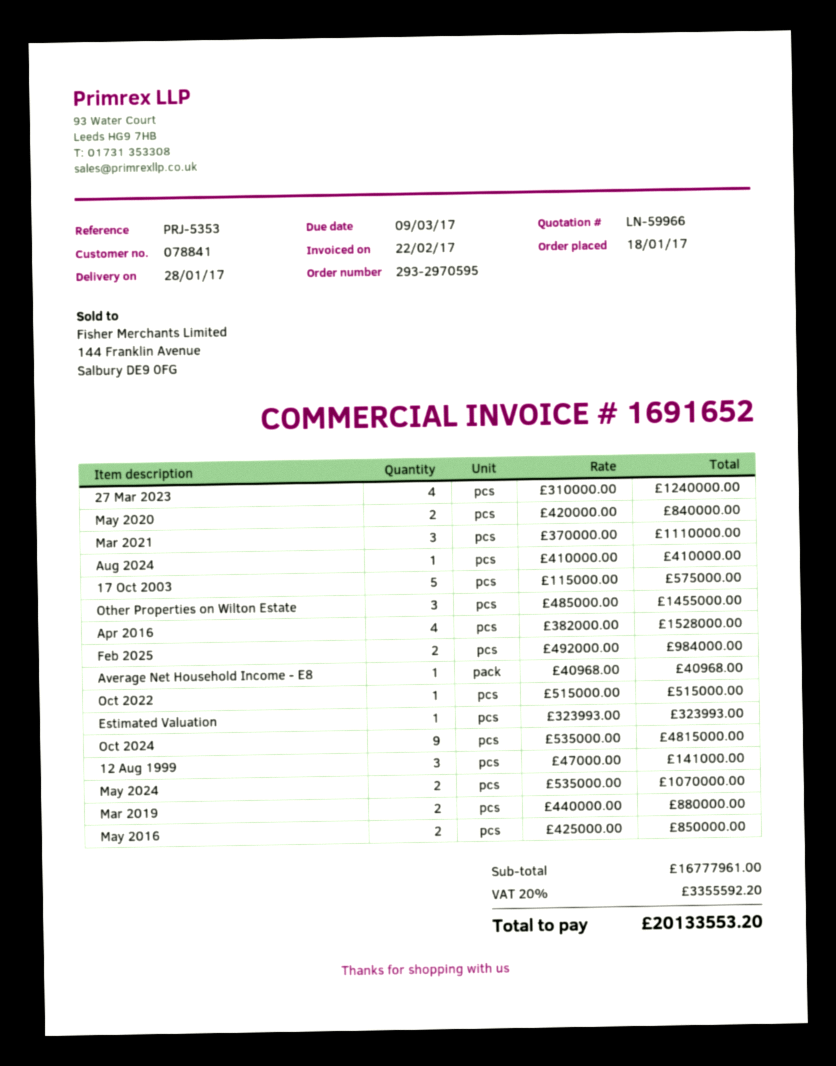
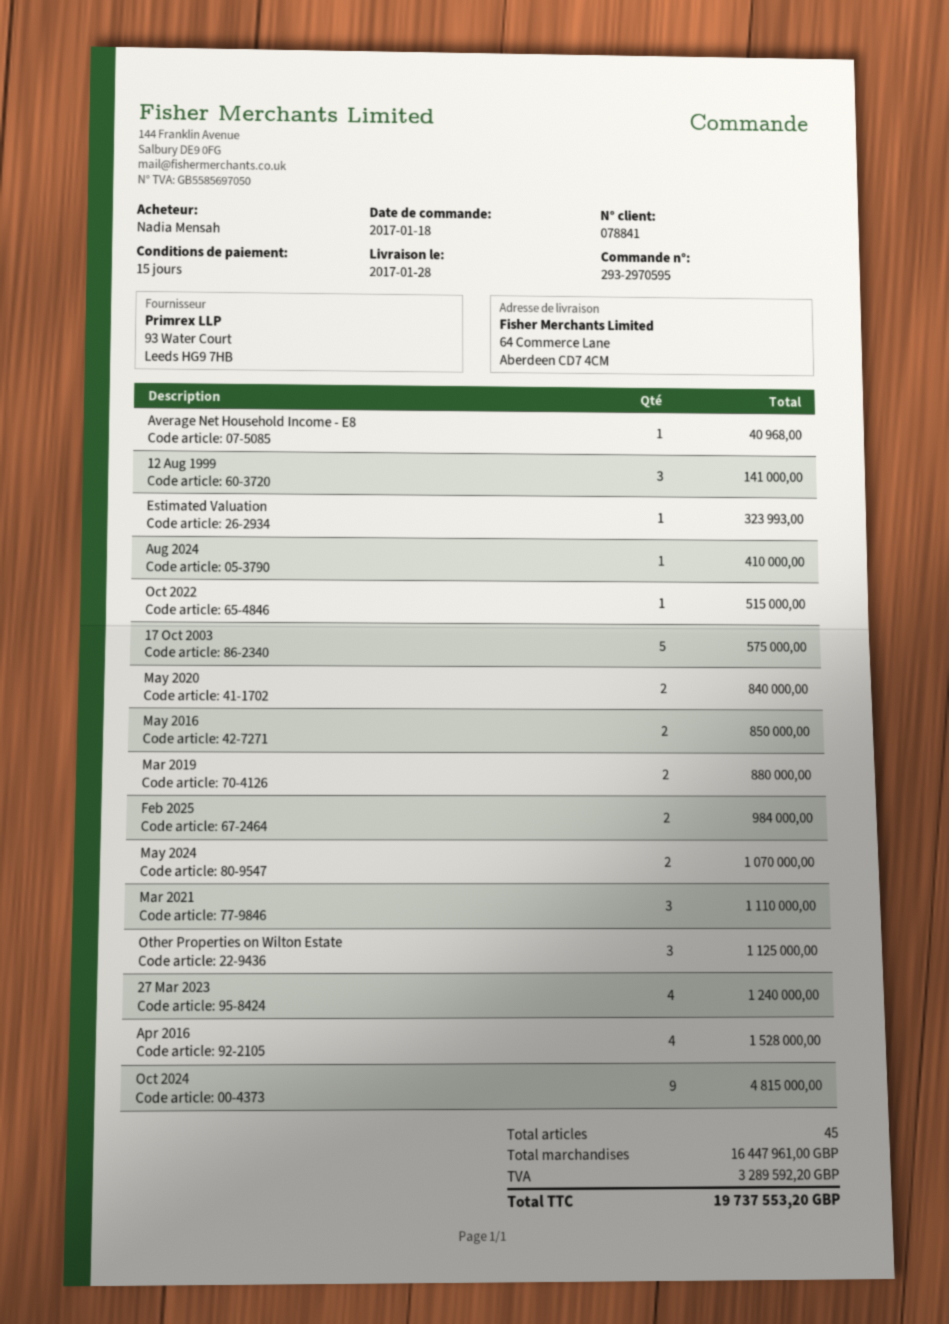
Other Properties on Wilton Estate: 3 for 1455000.00 -> 3 for 1125000.00
subtotal: 16777961.00 -> 16447961.00
tax: 3355592.20 -> 3289592.20
total: 20133553.20 -> 19737553.20

